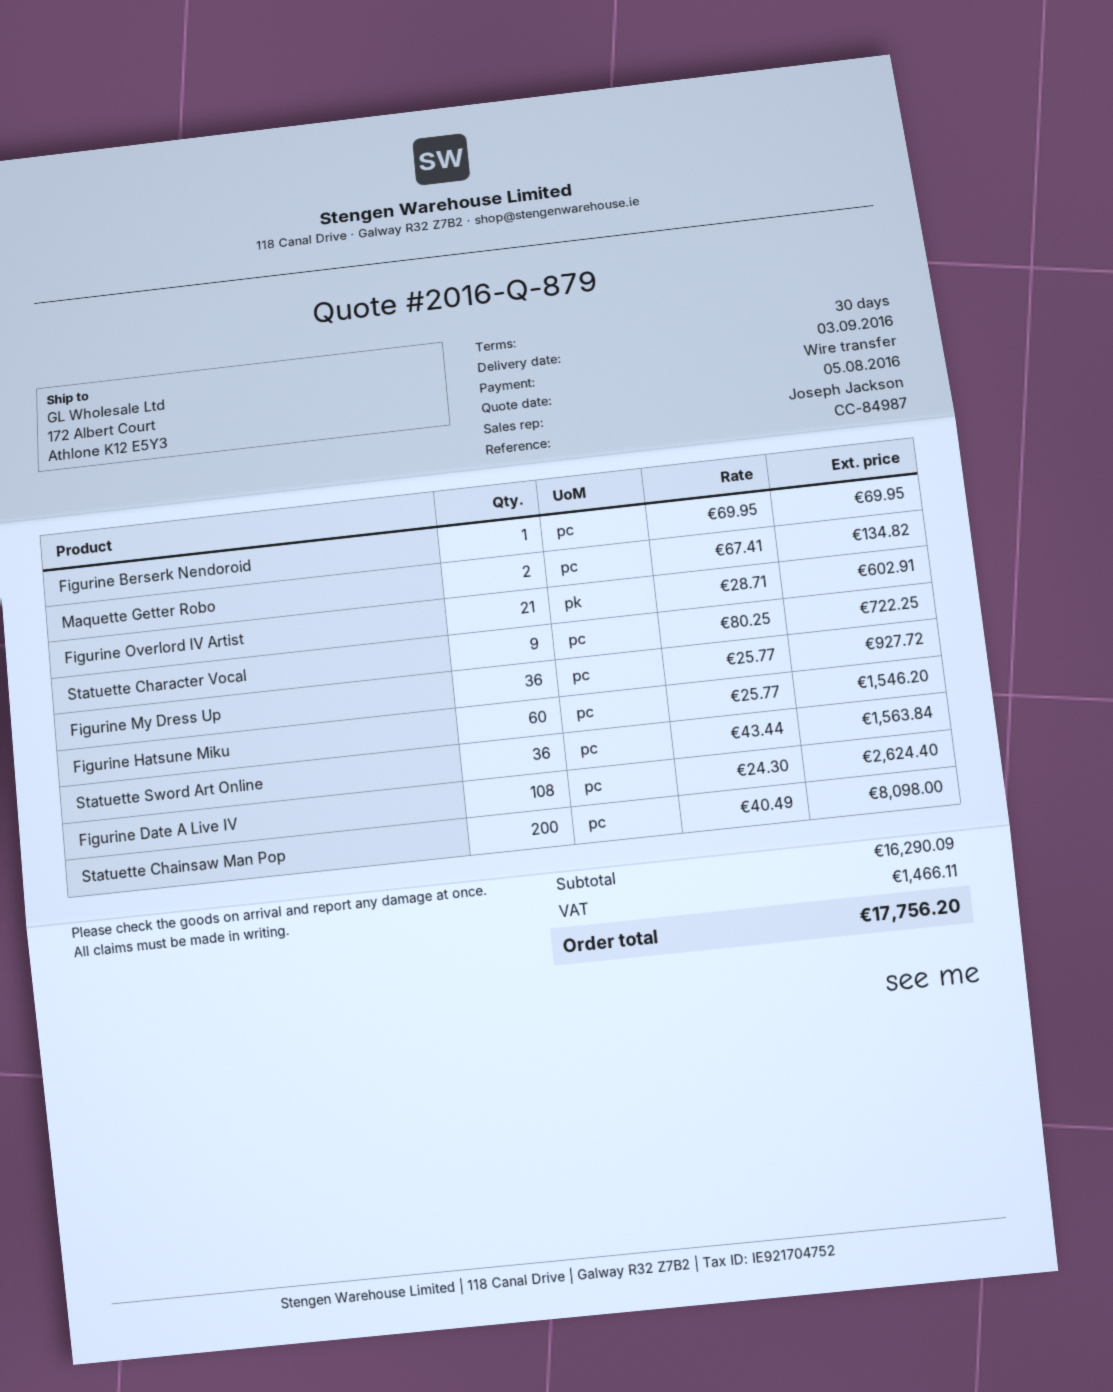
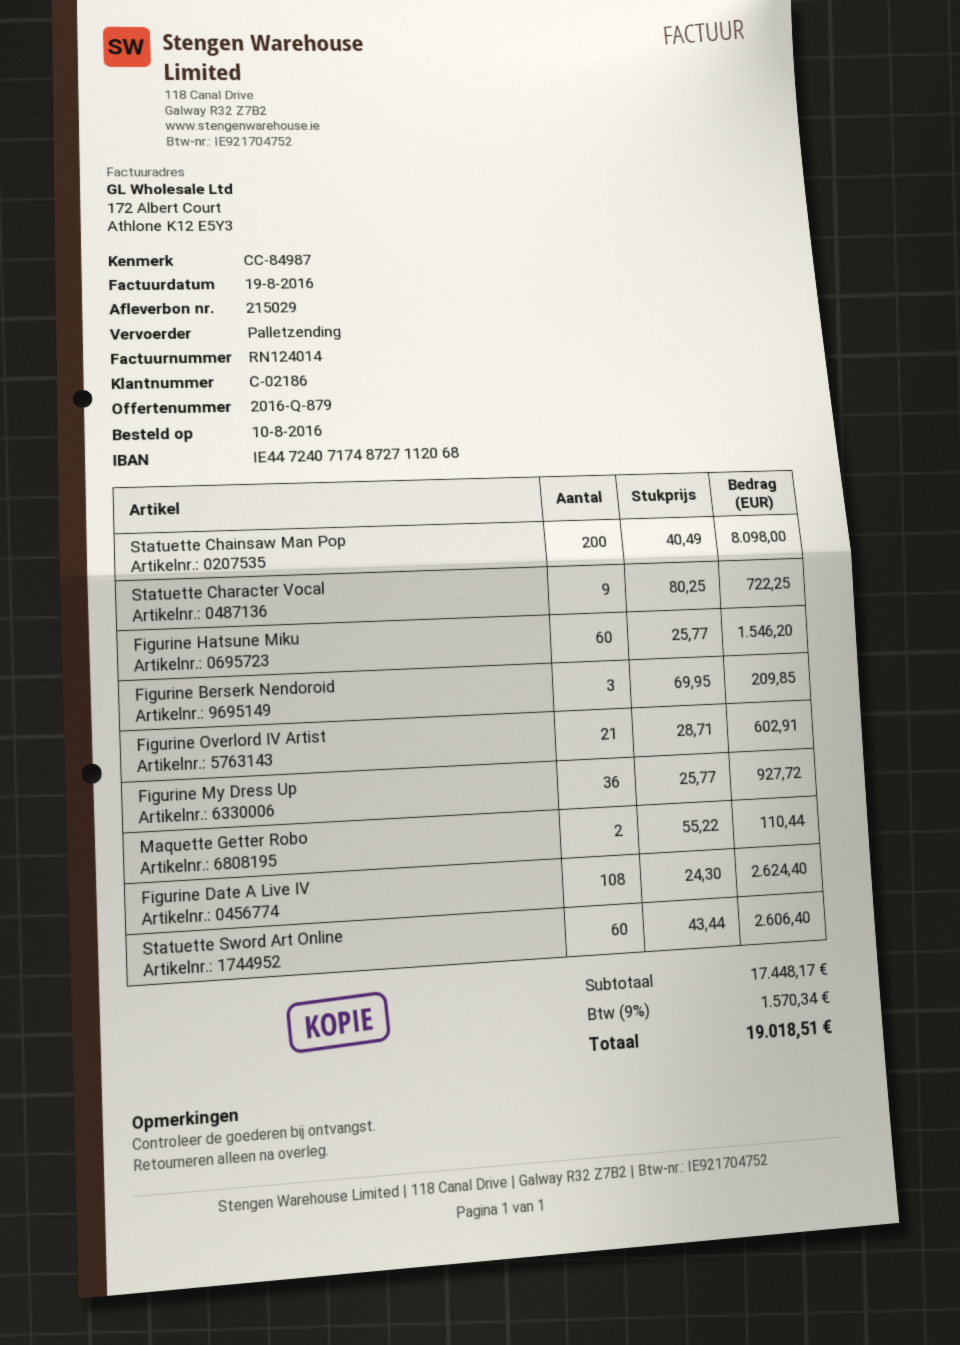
Figurine Berserk Nendoroid: 1 x 69.95 = 69.95 -> 3 x 69.95 = 209.85
Maquette Getter Robo: 2 x 67.41 = 134.82 -> 2 x 55.22 = 110.44
Statuette Sword Art Online: 36 x 43.44 = 1563.84 -> 60 x 43.44 = 2606.40
subtotal: 16290.09 -> 17448.17
tax: 1466.11 -> 1570.34
total: 17756.20 -> 19018.51

